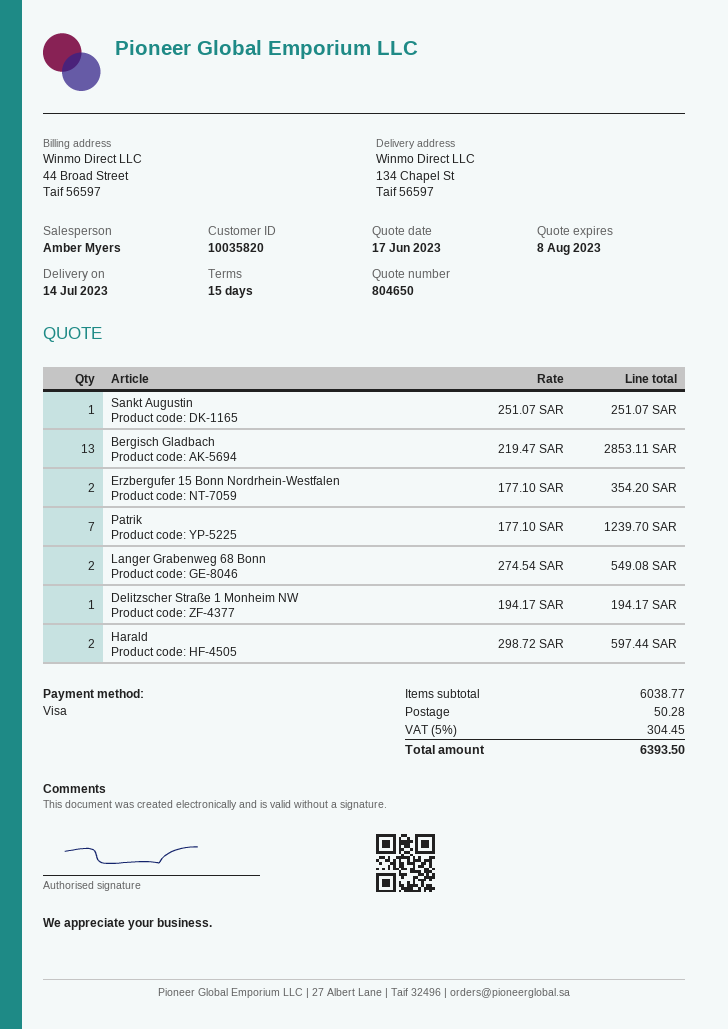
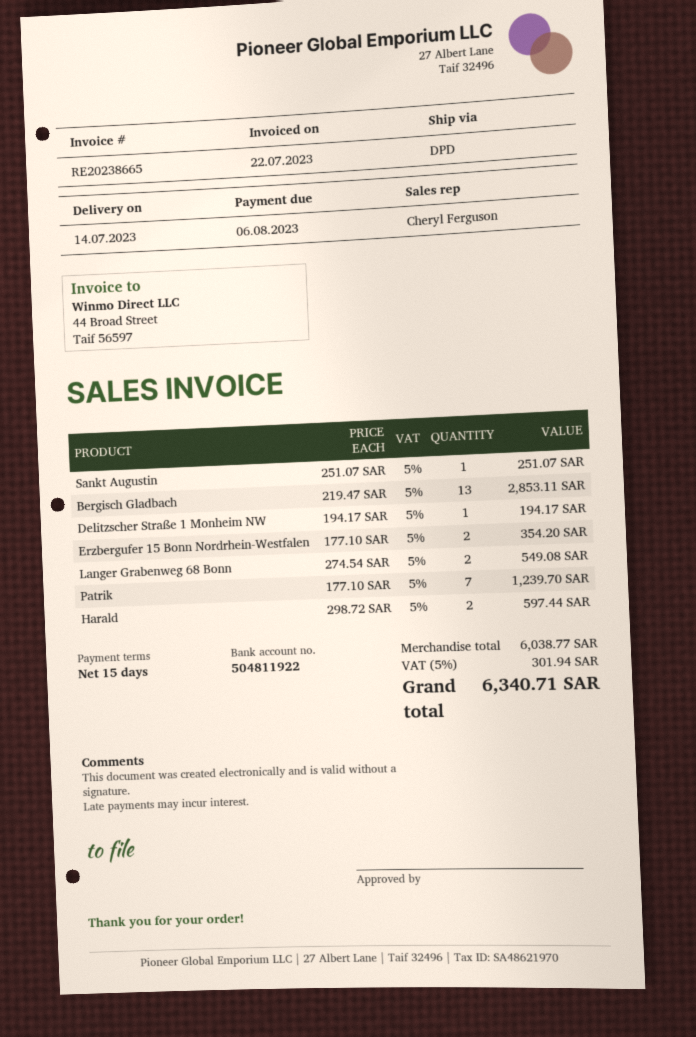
sales rep: Amber Myers -> Cheryl Ferguson
shipping: 50.28 -> none
tax: 5% = 304.45 -> 5% = 301.94
total: 6393.50 -> 6340.71

